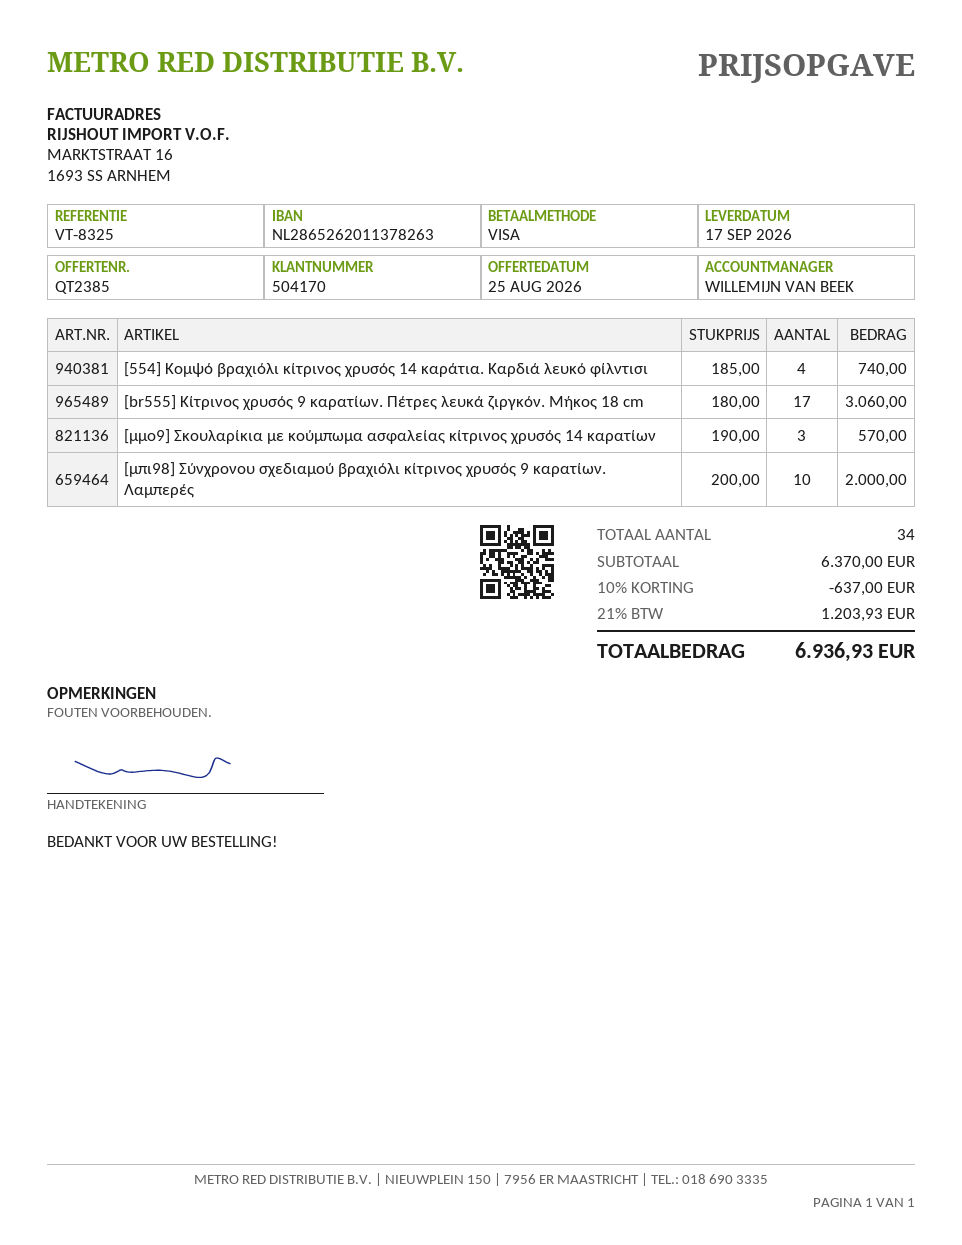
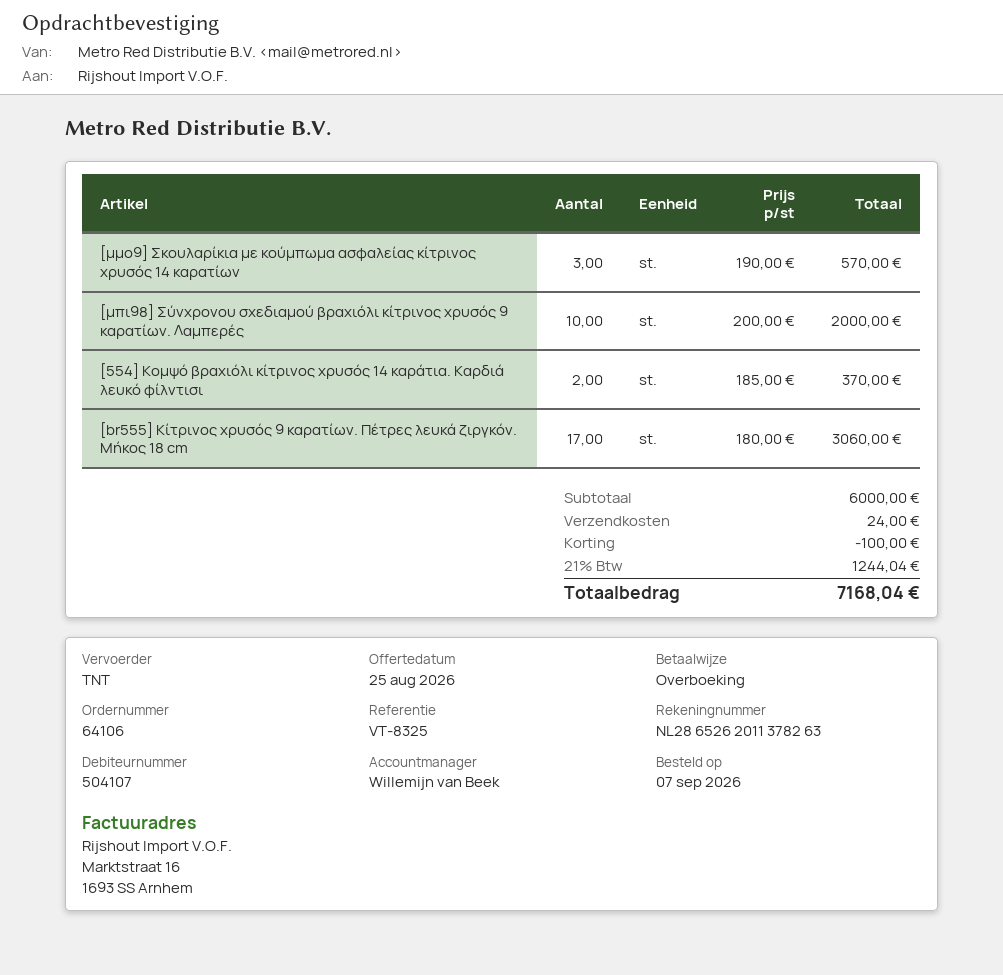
customer number: 504170 -> 504107
payment method: Visa -> bank transfer
[554] Κομψό βραχιόλι κίτρινος χρυσός 14 καράτια. Καρδιά λευκό φίλντισι: 4 x 185.00 = 740.00 -> 2 x 185.00 = 370.00
subtotal: 6370.00 -> 6000.00
discount: 637.00 -> 100.00
shipping: none -> 24.00
tax: 21% = 1203.93 -> 21% = 1244.04
total: 6936.93 -> 7168.04

